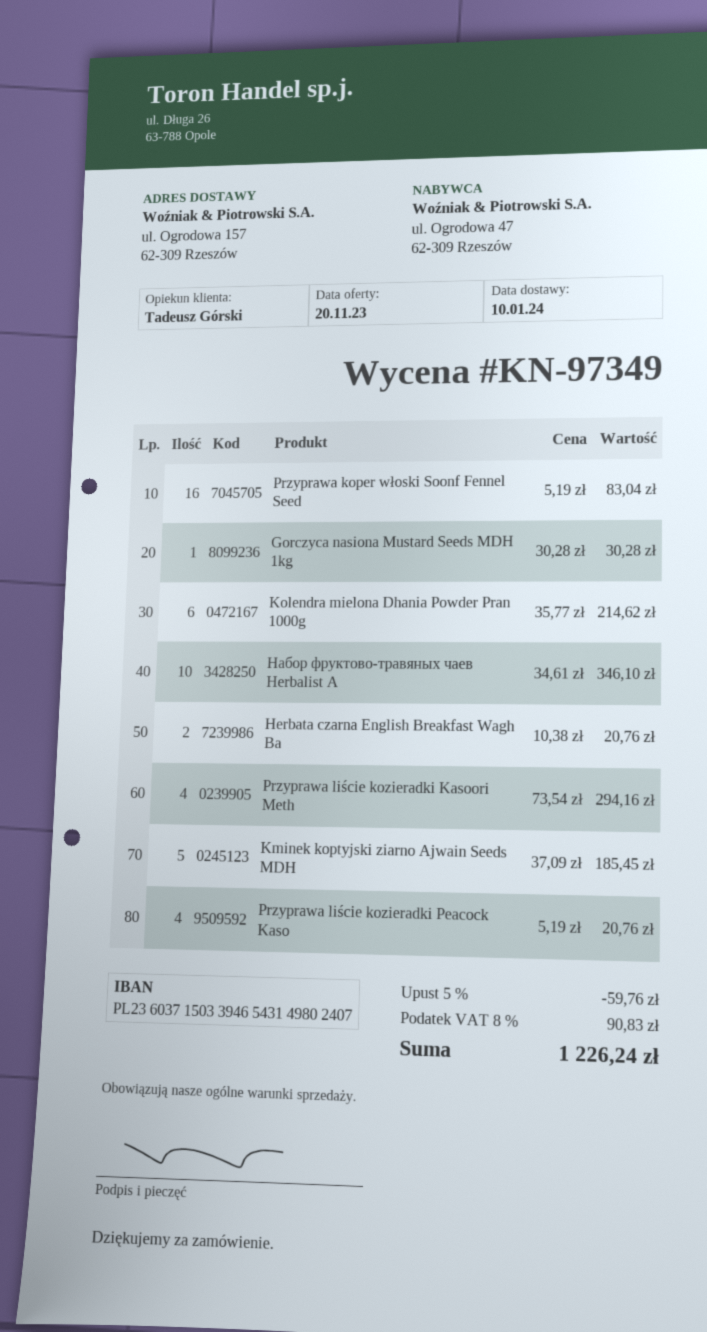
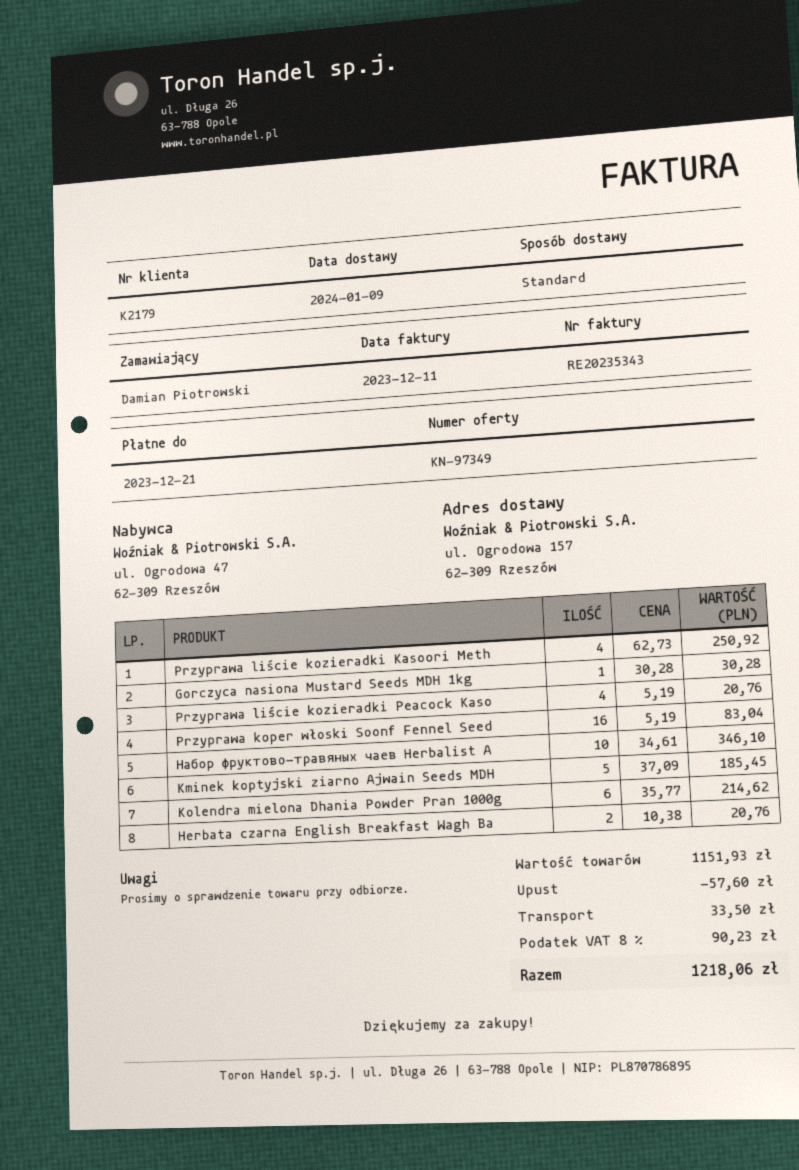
delivery date: 2024-01-10 -> 2024-01-09
Przyprawa liście kozieradki Kasoori Meth: 4 x 73.54 = 294.16 -> 4 x 62.73 = 250.92
discount: 59.76 -> 57.60
shipping: none -> 33.50
tax: 8% = 90.83 -> 8% = 90.23
total: 1226.24 -> 1218.06

